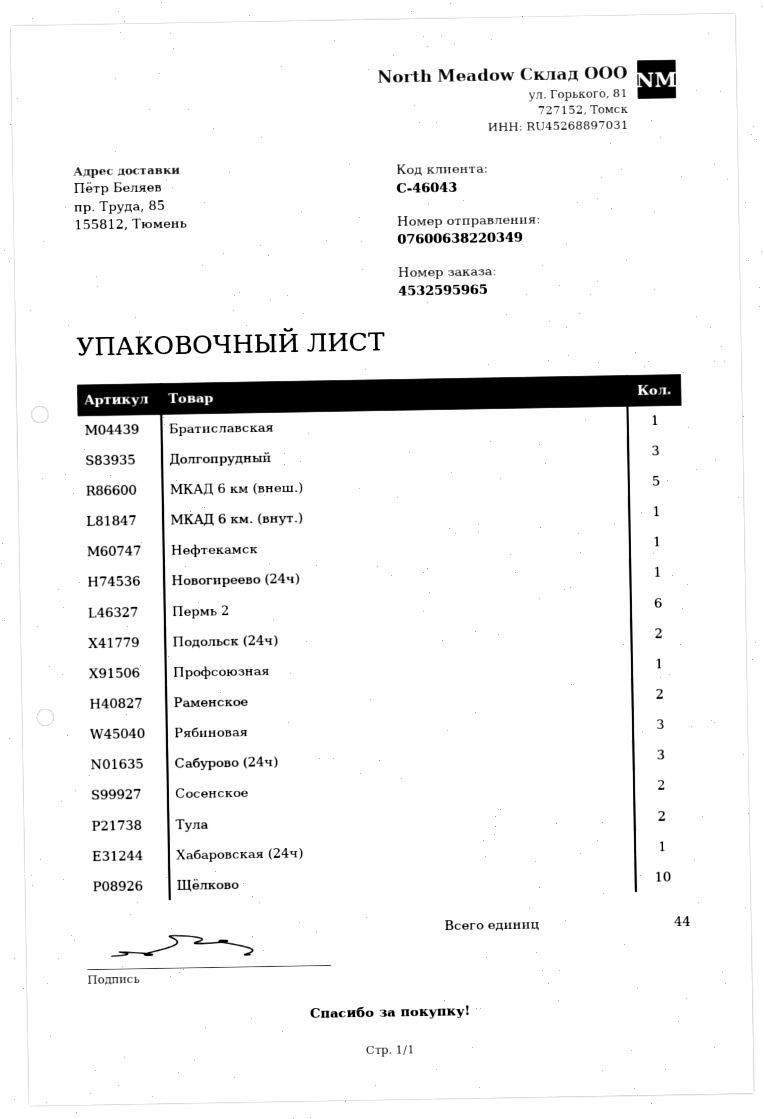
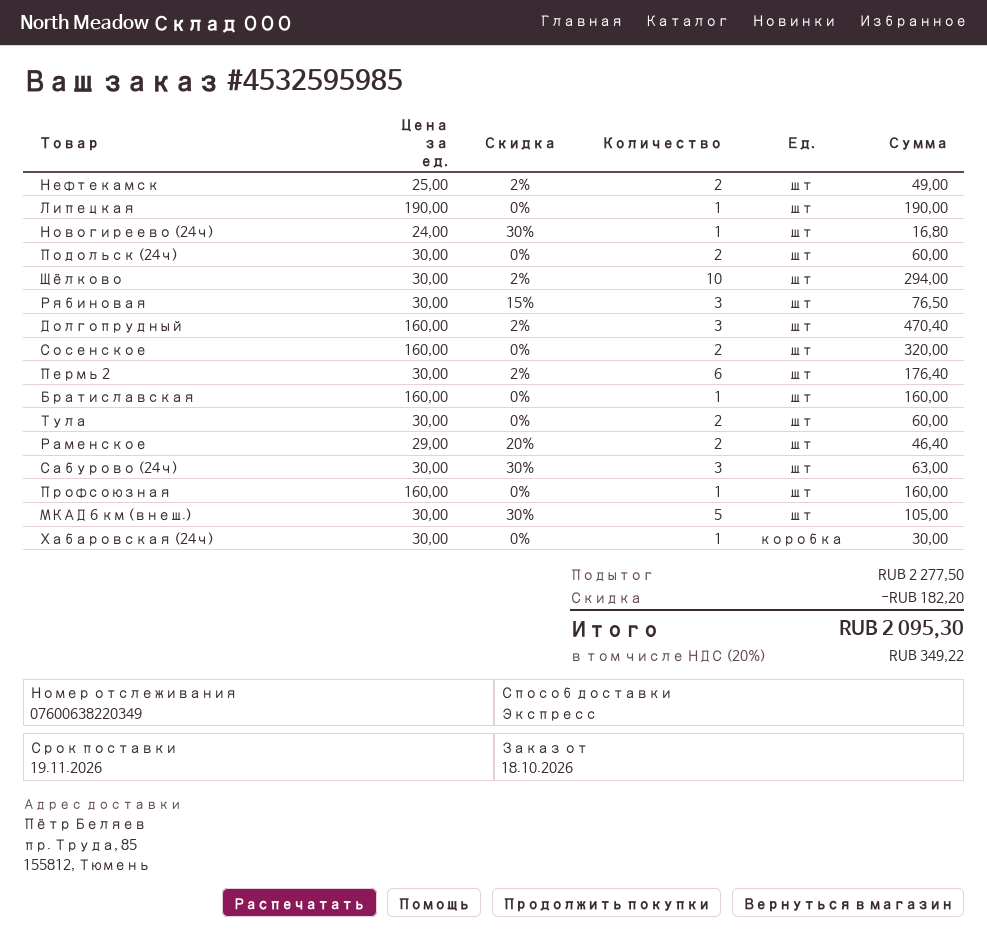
order number: 4532595965 -> 4532595985
МКАД 6 км. (внут.): 1 -> none
Нефтекамск: 1 -> 2
Липецкая: none -> 1

